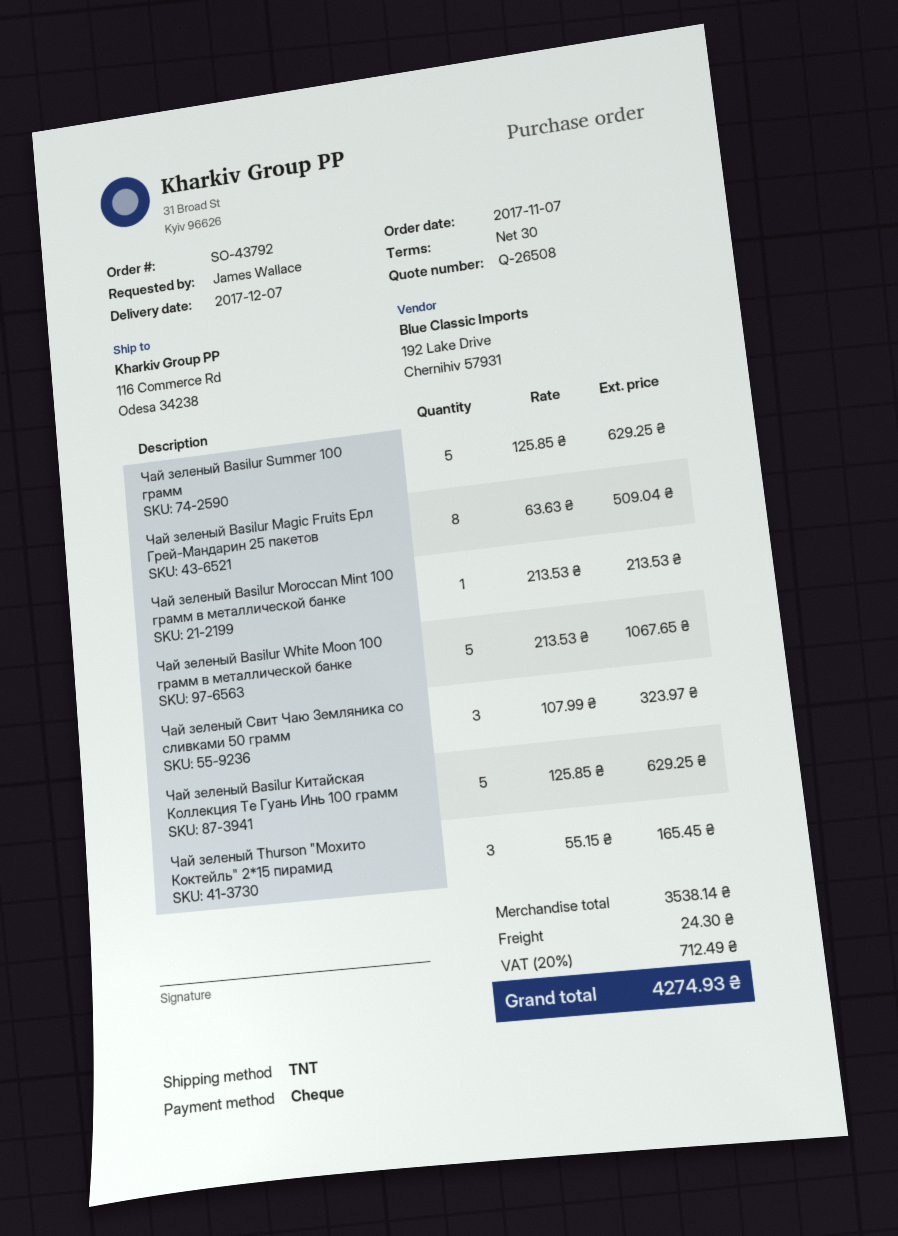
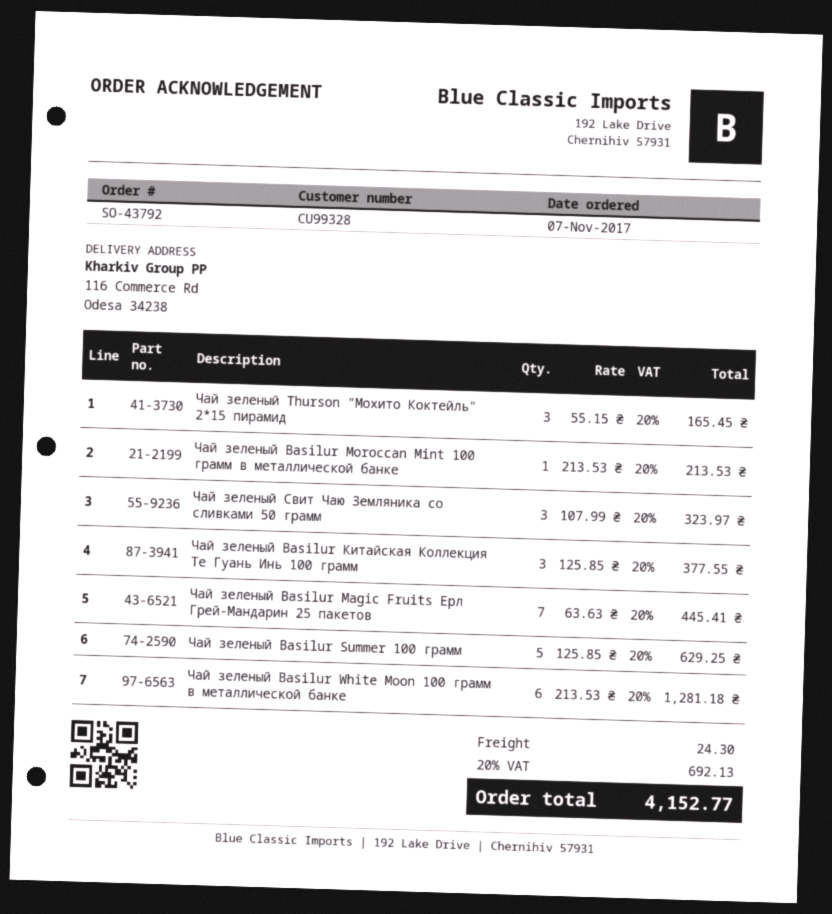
Чай зеленый Basilur Magic Fruits Ерл Грей-Мандарин 25 пакетов: 8 x 63.63 = 509.04 -> 7 x 63.63 = 445.41
Чай зеленый Basilur White Moon 100 грамм в металлической банке: 5 x 213.53 = 1067.65 -> 6 x 213.53 = 1281.18
Чай зеленый Basilur Китайская Коллекция Те Гуань Инь 100 грамм: 5 x 125.85 = 629.25 -> 3 x 125.85 = 377.55
tax: 20% = 712.49 -> 20% = 692.13
total: 4274.93 -> 4152.77

